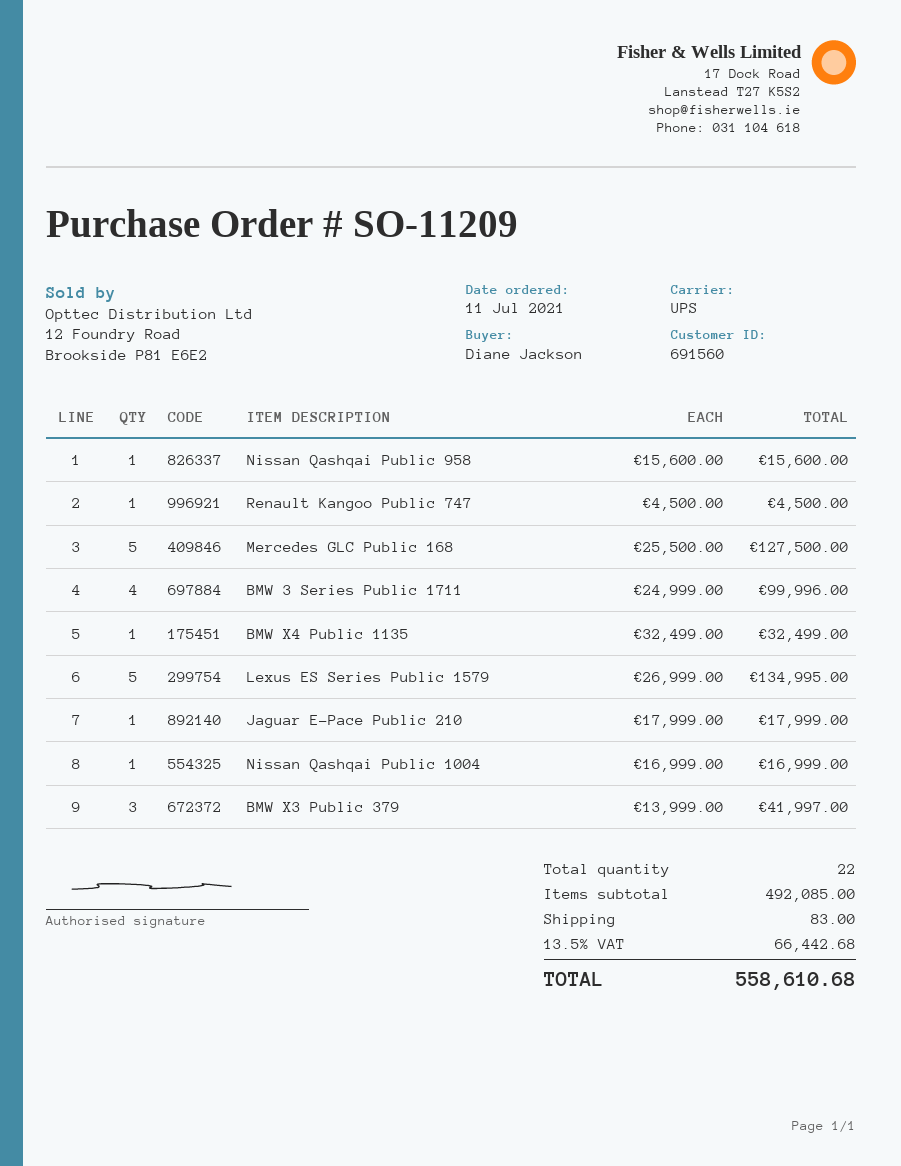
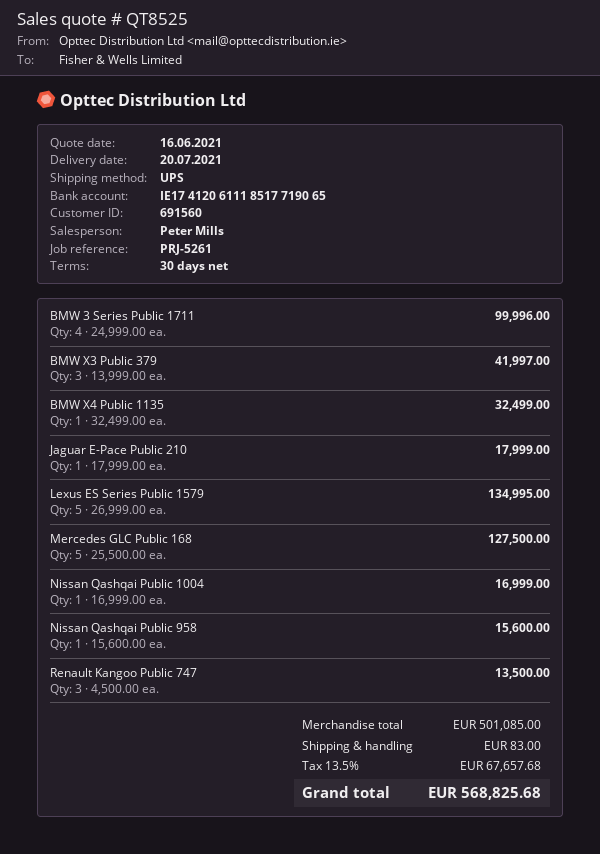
Renault Kangoo Public 747: 1 x 4500.00 = 4500.00 -> 3 x 4500.00 = 13500.00
subtotal: 492085.00 -> 501085.00
tax: 13.5% = 66442.68 -> 13.5% = 67657.68
total: 558610.68 -> 568825.68

